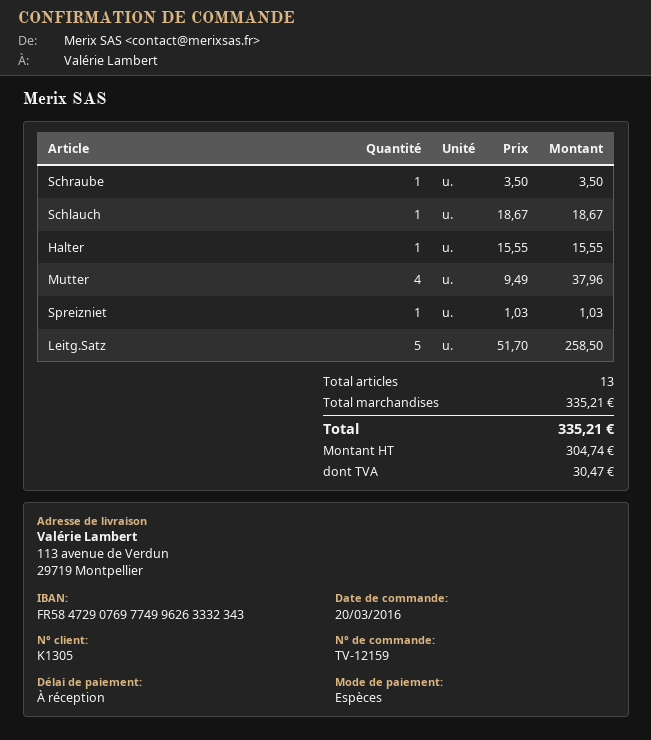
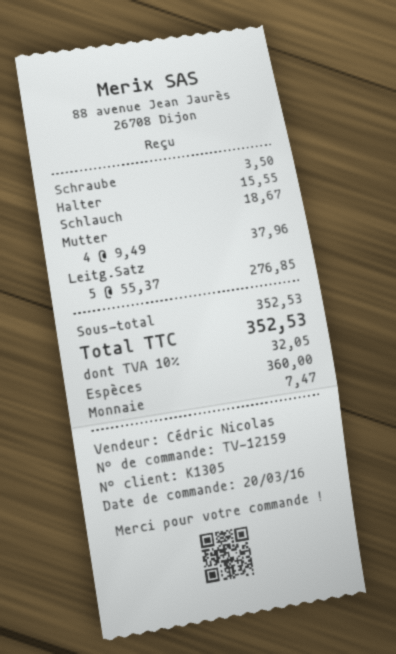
Spreizniet: 1 x 1.03 = 1.03 -> none
Leitg.Satz: 5 x 51.70 = 258.50 -> 5 x 55.37 = 276.85
subtotal: 335.21 -> 352.53
tax: 30.47 -> 32.05
total: 335.21 -> 352.53

